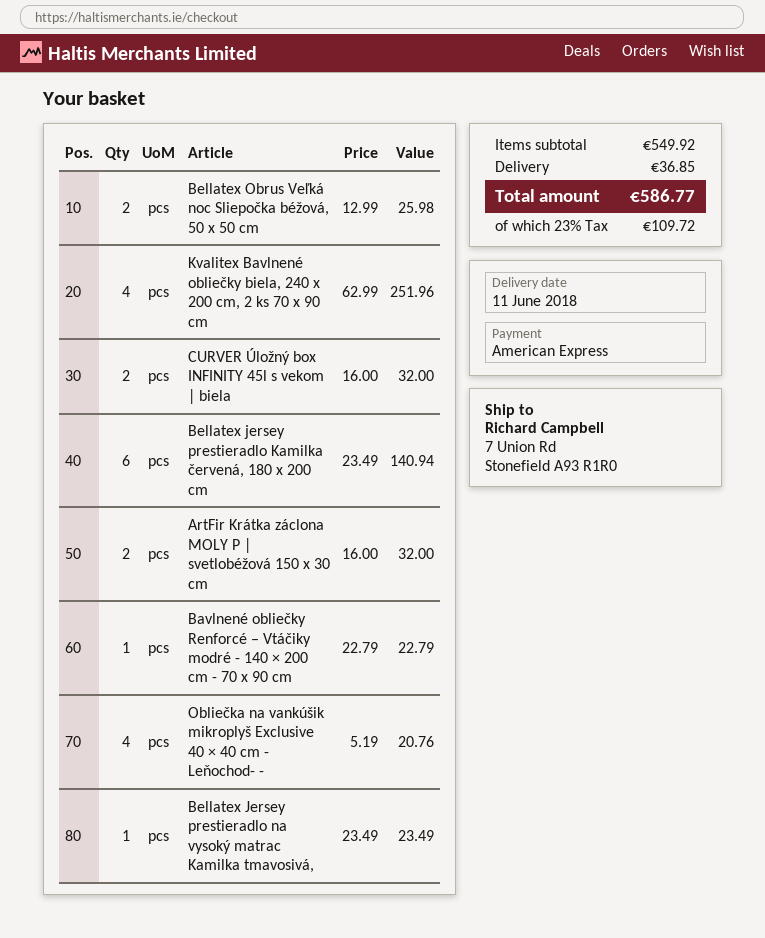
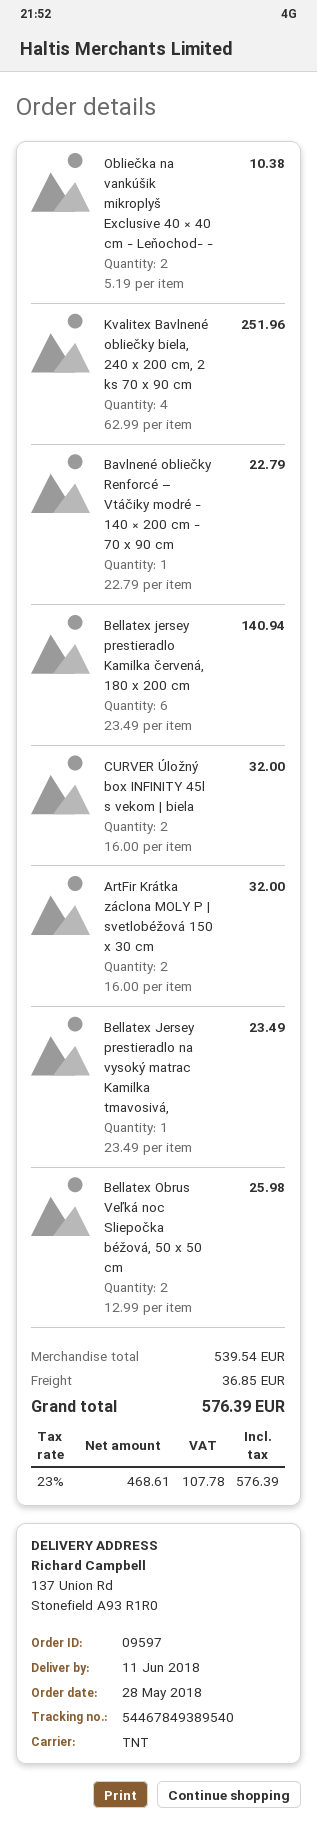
ship to: 7 Union Rd, Stonefield A93 R1R0 -> 137 Union Rd, Stonefield A93 R1R0
Obliečka na vankúšik mikroplyš Exclusive 40 × 40 cm - Leňochod- -: 4 x 5.19 = 20.76 -> 2 x 5.19 = 10.38
subtotal: 549.92 -> 539.54
tax: 23% = 109.72 -> 23% = 107.78
total: 586.77 -> 576.39

